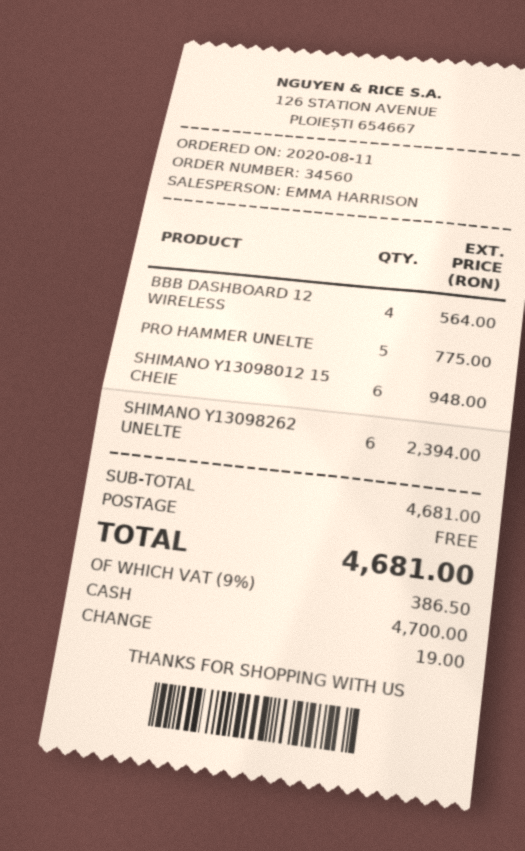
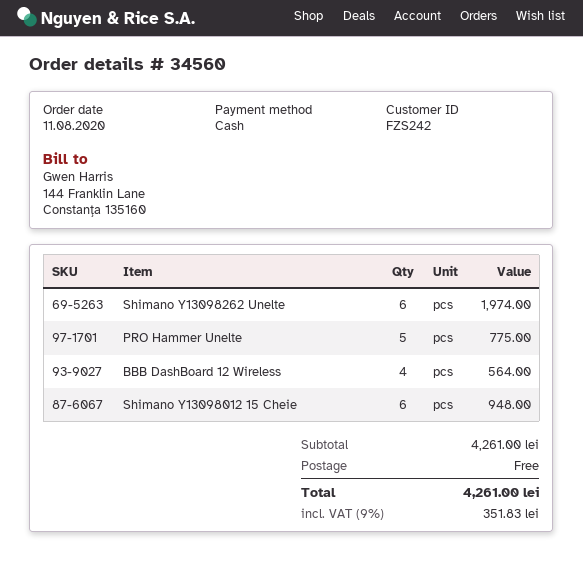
SHIMANO Y13098262 UNELTE: 6 for 2394.00 -> 6 for 1974.00
subtotal: 4681.00 -> 4261.00
tax: 9% = 386.50 -> 9% = 351.83
total: 4681.00 -> 4261.00

